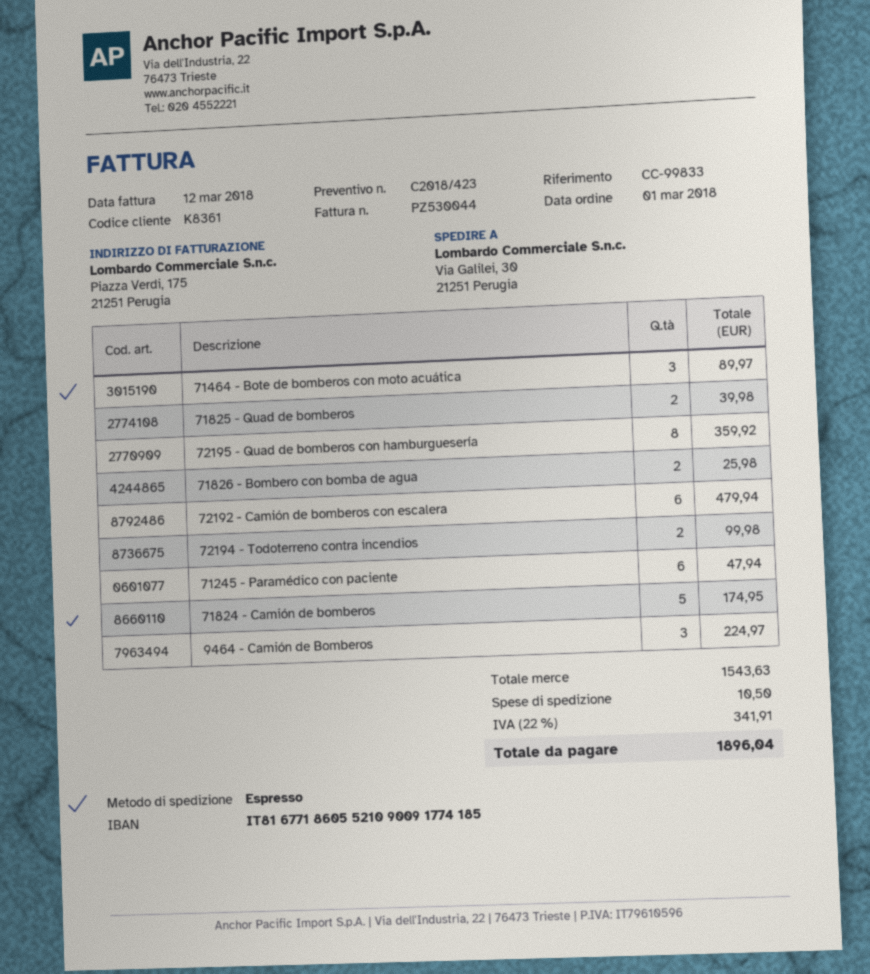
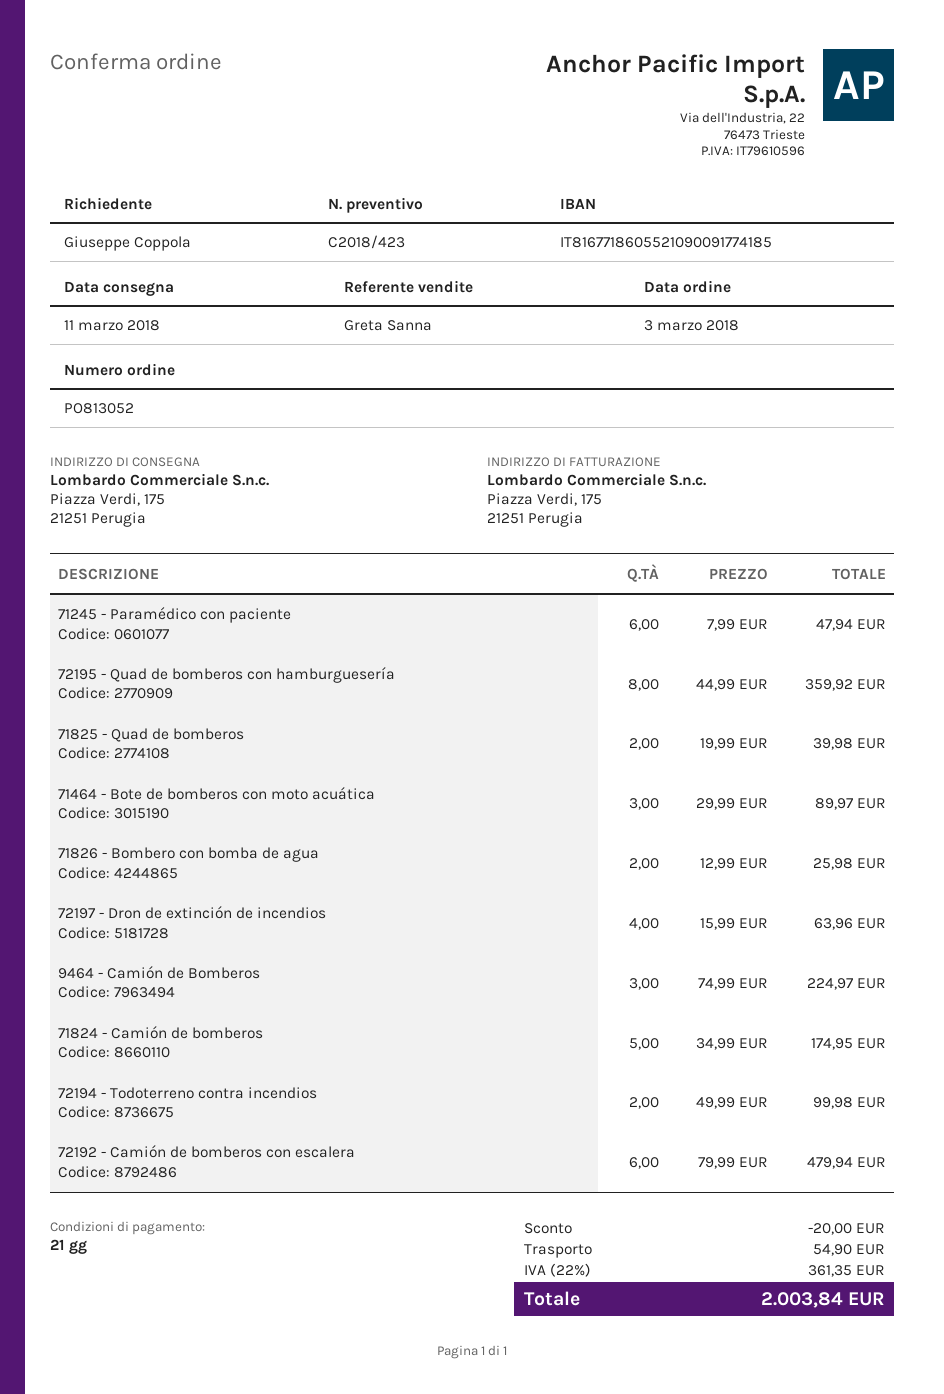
order date: 2018-03-01 -> 2018-03-03
ship to: Via Galilei, 30, 21251 Perugia -> Piazza Verdi, 175, 21251 Perugia
72197 - Dron de extinción de incendios: none -> 4 for 63.96
discount: none -> 20.00
shipping: 10.50 -> 54.90
tax: 22% = 341.91 -> 22% = 361.35
total: 1896.04 -> 2003.84

